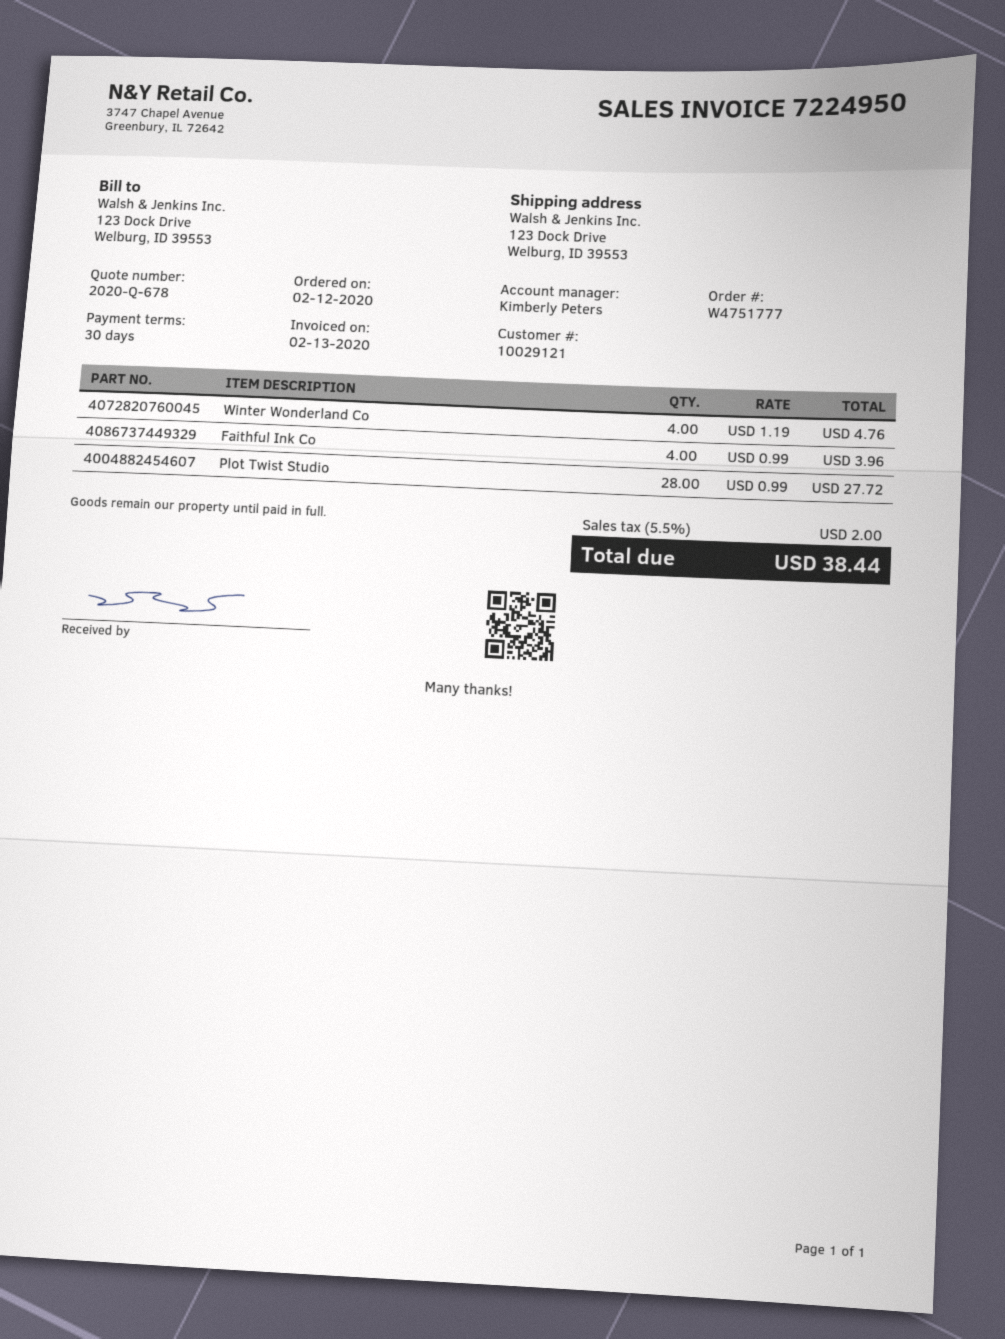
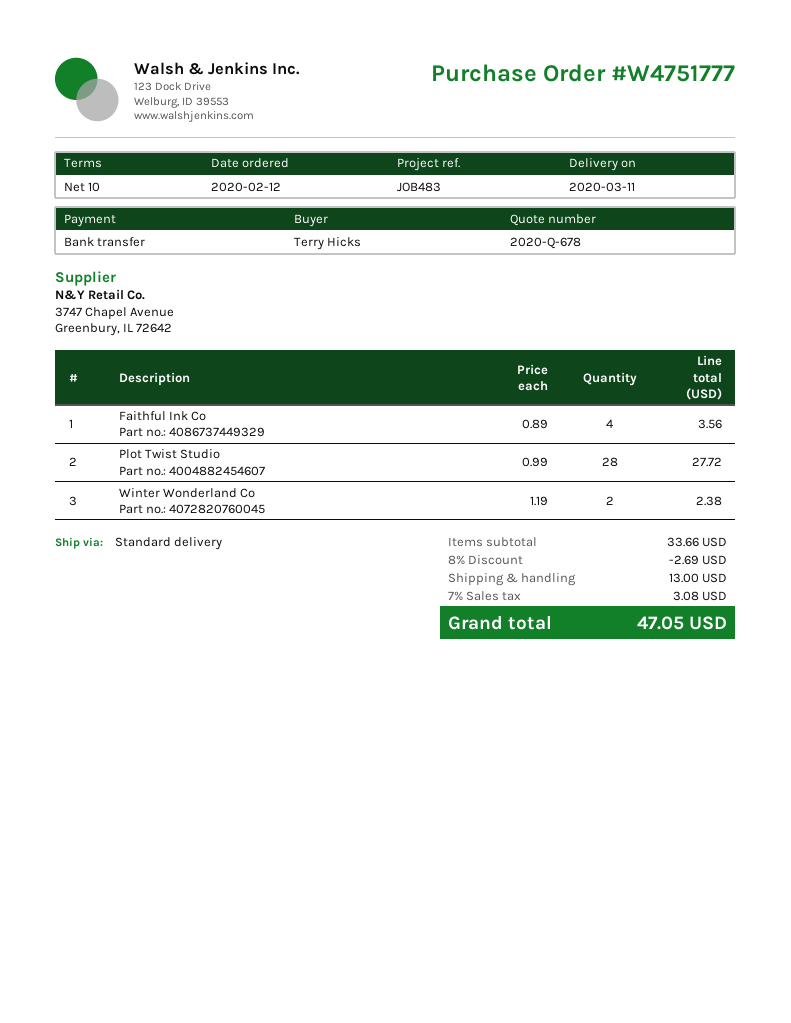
payment terms: 30 days -> 10 days
Winter Wonderland Co: 4 x 1.19 = 4.76 -> 2 x 1.19 = 2.38
Faithful Ink Co: 4 x 0.99 = 3.96 -> 4 x 0.89 = 3.56
discount: none -> 8% = 2.69
shipping: none -> 13.00
tax: 5.5% = 2.00 -> 7% = 3.08
total: 38.44 -> 47.05

